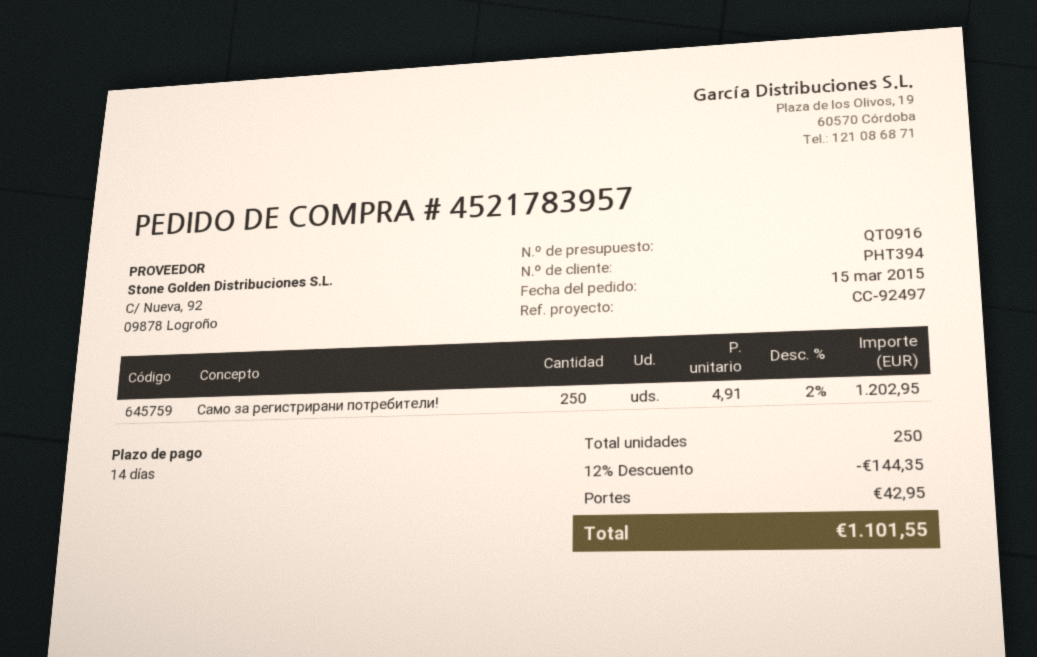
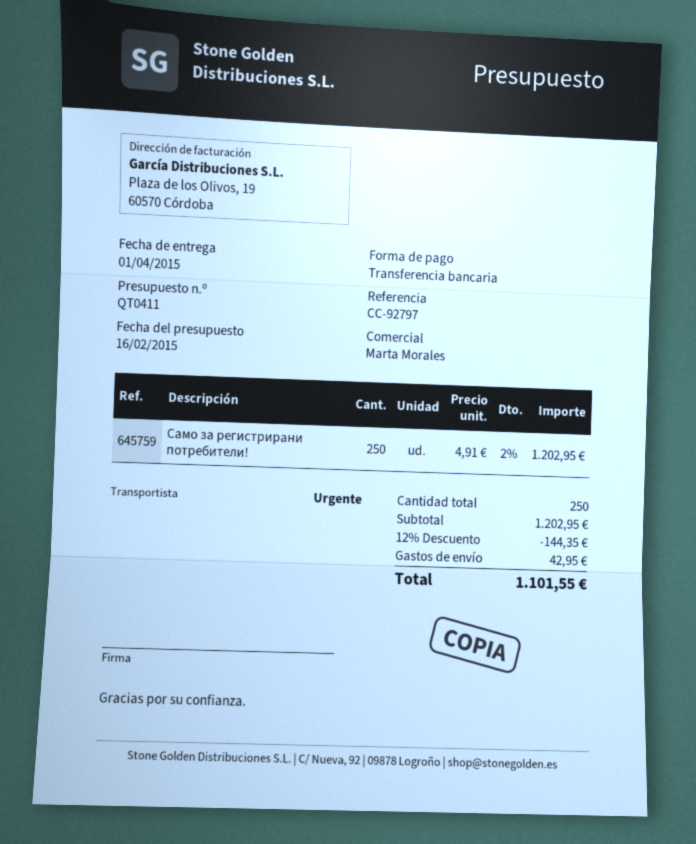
quote number: QT0916 -> QT0411
reference: CC-92497 -> CC-92797

